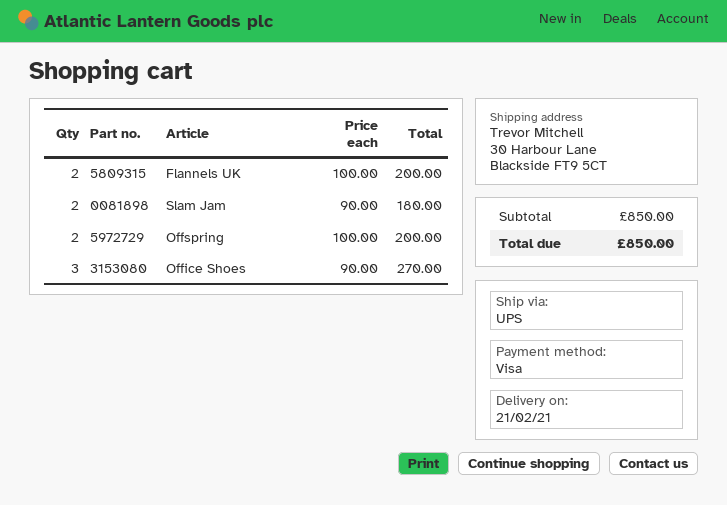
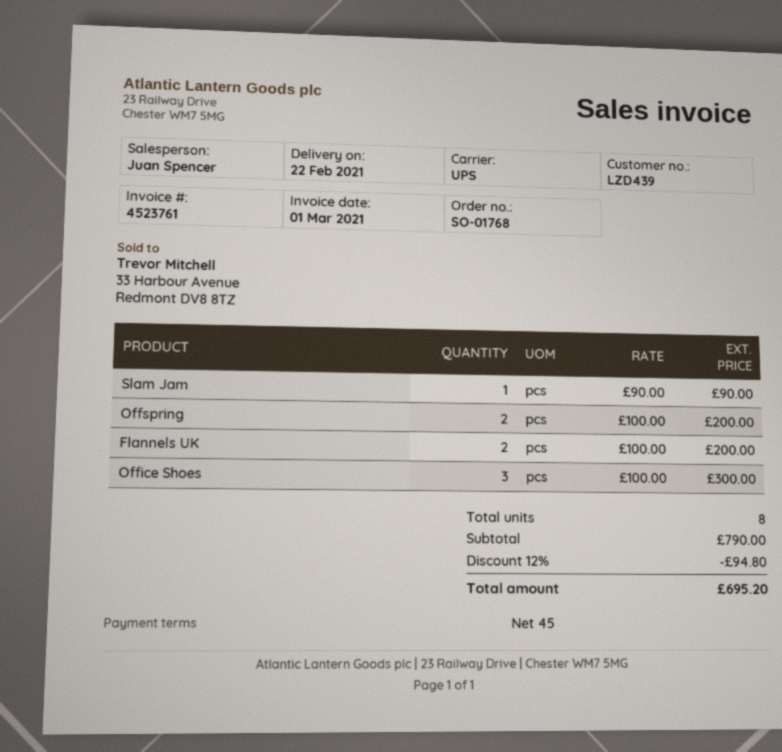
delivery date: 2021-02-21 -> 2021-02-22
Slam Jam: 2 x 90.00 = 180.00 -> 1 x 90.00 = 90.00
Office Shoes: 3 x 90.00 = 270.00 -> 3 x 100.00 = 300.00
subtotal: 850.00 -> 790.00
discount: none -> 12% = 94.80
total: 850.00 -> 695.20

